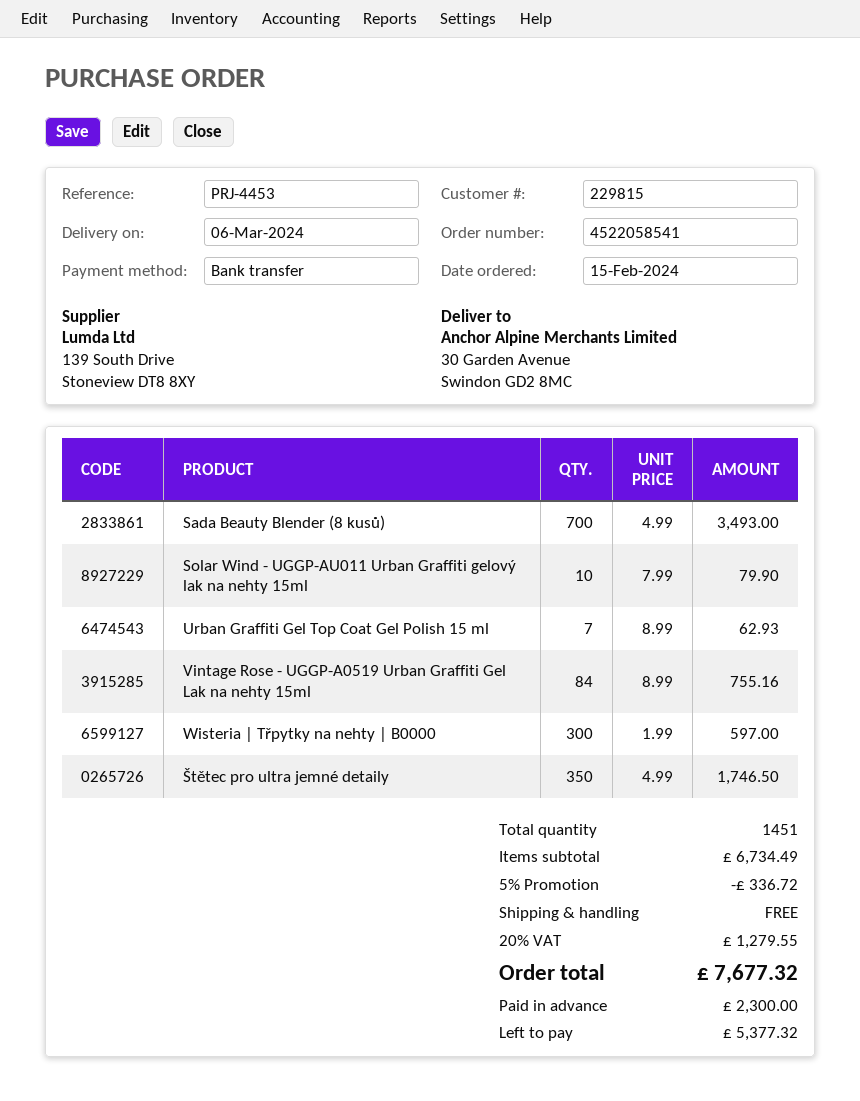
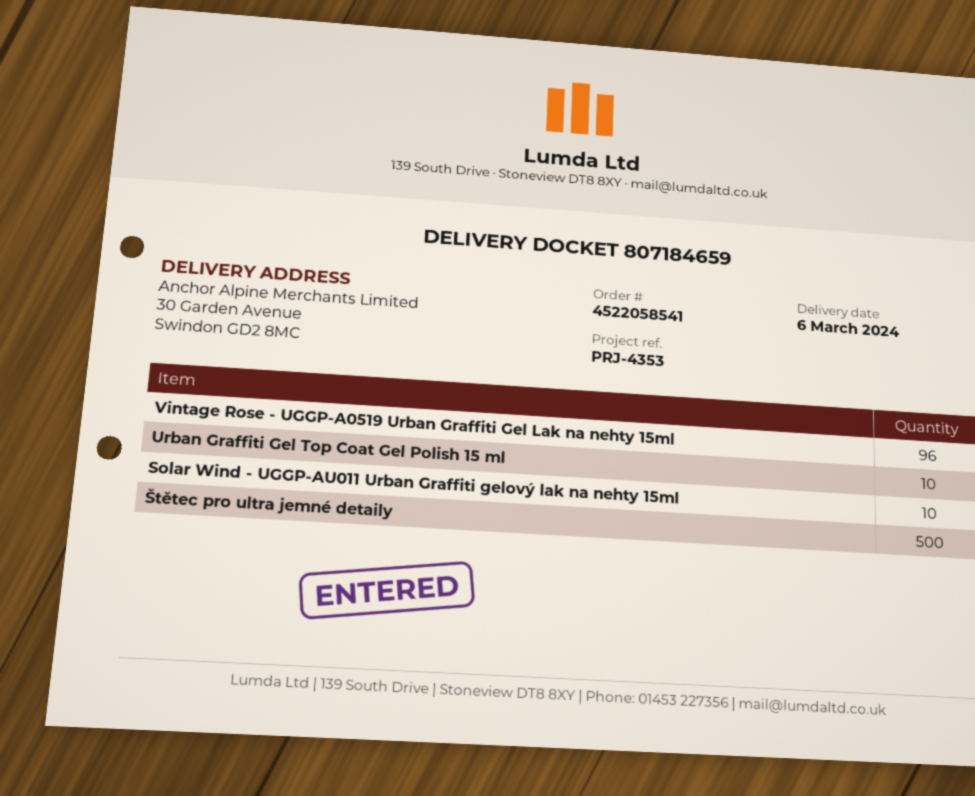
reference: PRJ-4453 -> PRJ-4353
Sada Beauty Blender (8 kusů): 700 -> none
Urban Graffiti Gel Top Coat Gel Polish 15 ml: 7 -> 10
Vintage Rose - UGGP-A0519 Urban Graffiti Gel Lak na nehty 15ml: 84 -> 96
Wisteria | Třpytky na nehty | B0000: 300 -> none
Štětec pro ultra jemné detaily: 350 -> 500

